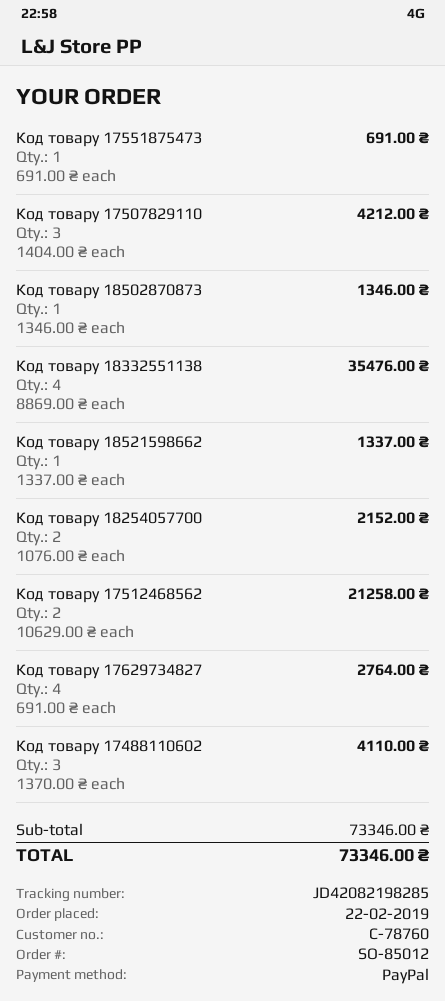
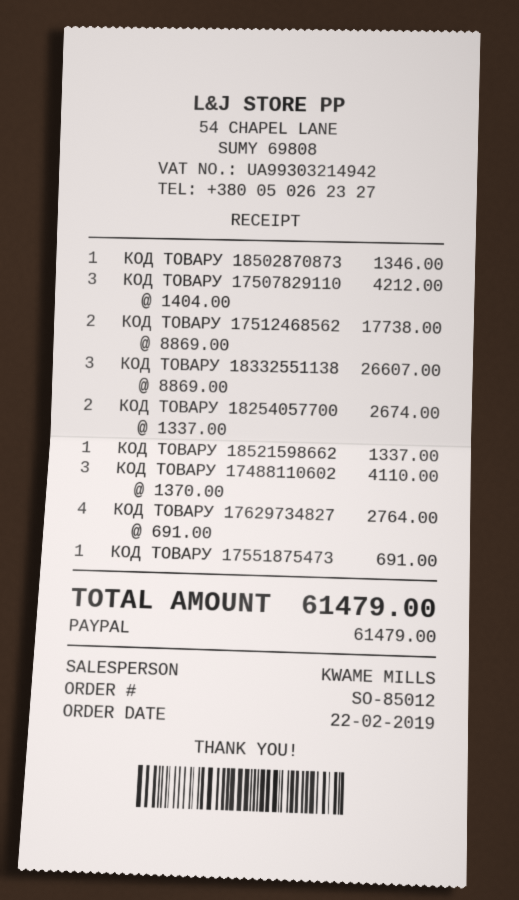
Код товару 18332551138: 4 x 8869.00 = 35476.00 -> 3 x 8869.00 = 26607.00
Код товару 18254057700: 2 x 1076.00 = 2152.00 -> 2 x 1337.00 = 2674.00
Код товару 17512468562: 2 x 10629.00 = 21258.00 -> 2 x 8869.00 = 17738.00
total: 73346.00 -> 61479.00

